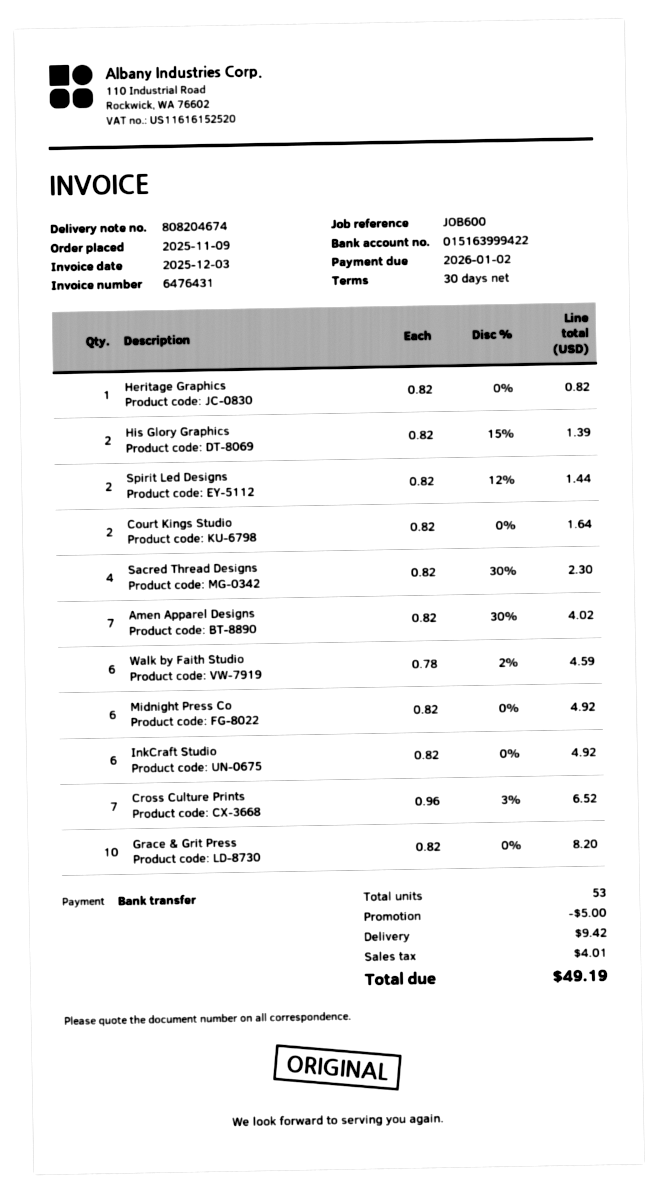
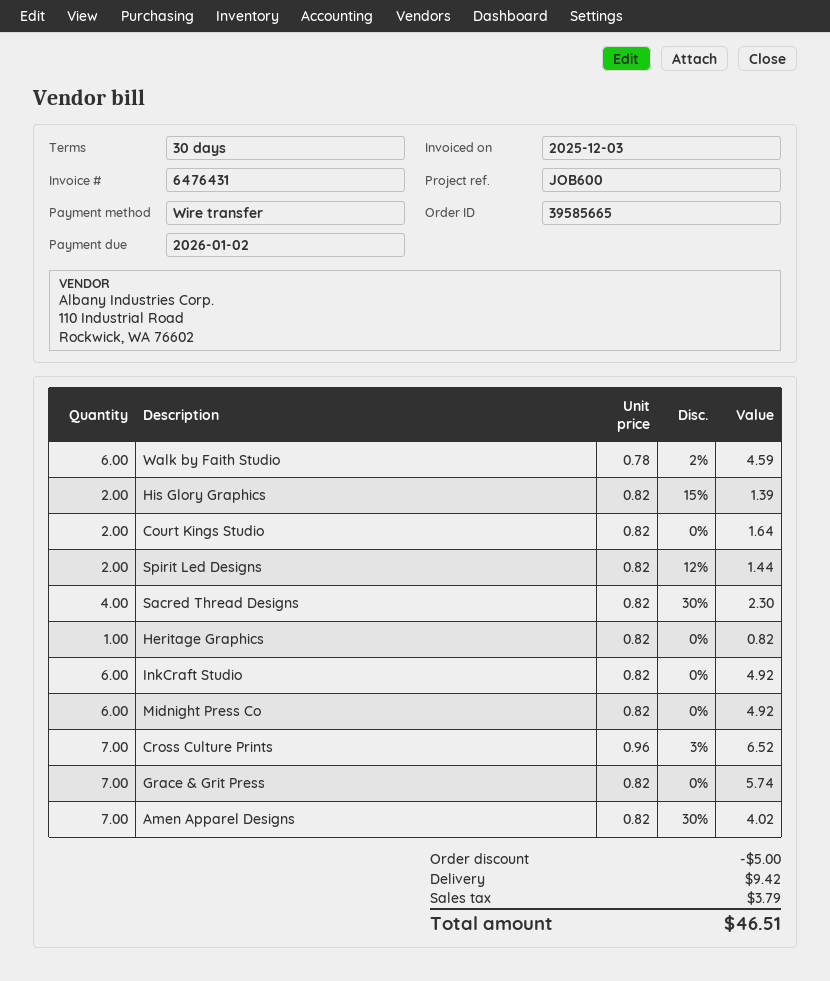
Grace & Grit Press: 10 x 0.82 = 8.20 -> 7 x 0.82 = 5.74
tax: 4.01 -> 3.79
total: 49.19 -> 46.51

